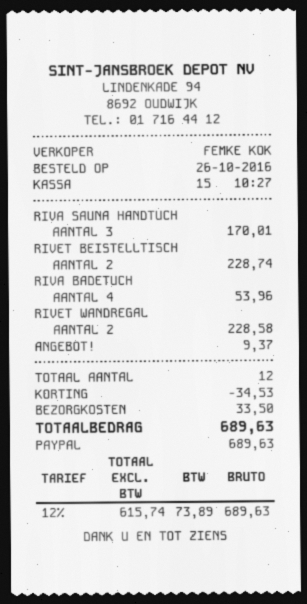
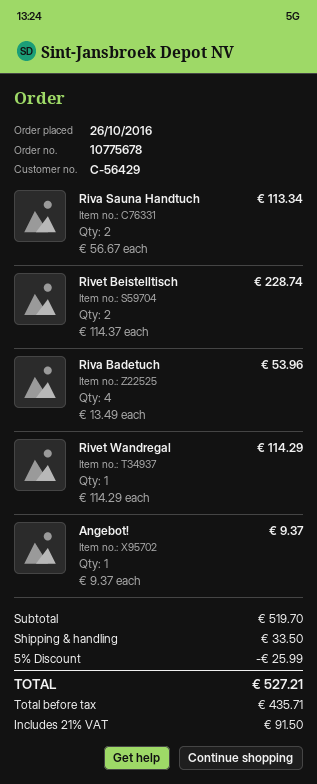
RIVA SAUNA HANDTUCH: 3 for 170.01 -> 2 for 113.34
RIVET WANDREGAL: 2 for 228.58 -> 1 for 114.29
discount: 34.53 -> 25.99
net: 615.74 -> 435.71
tax: 12% = 73.89 -> 21% = 91.50
total: 689.63 -> 527.21

